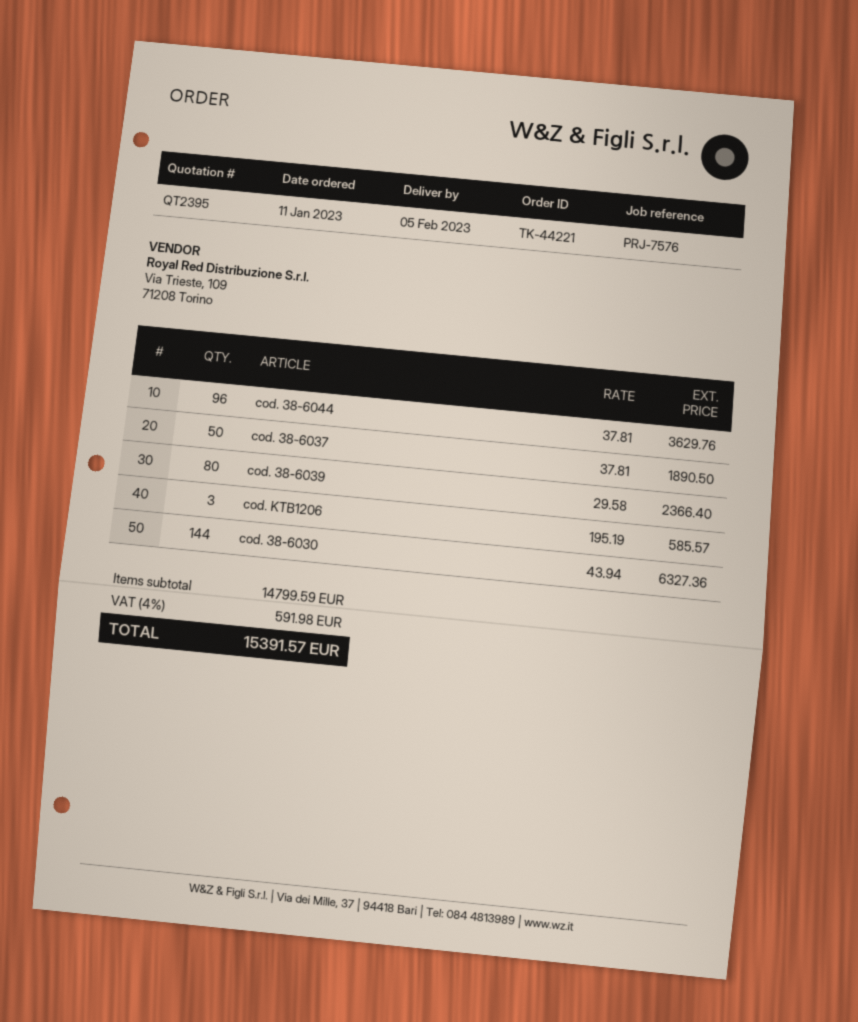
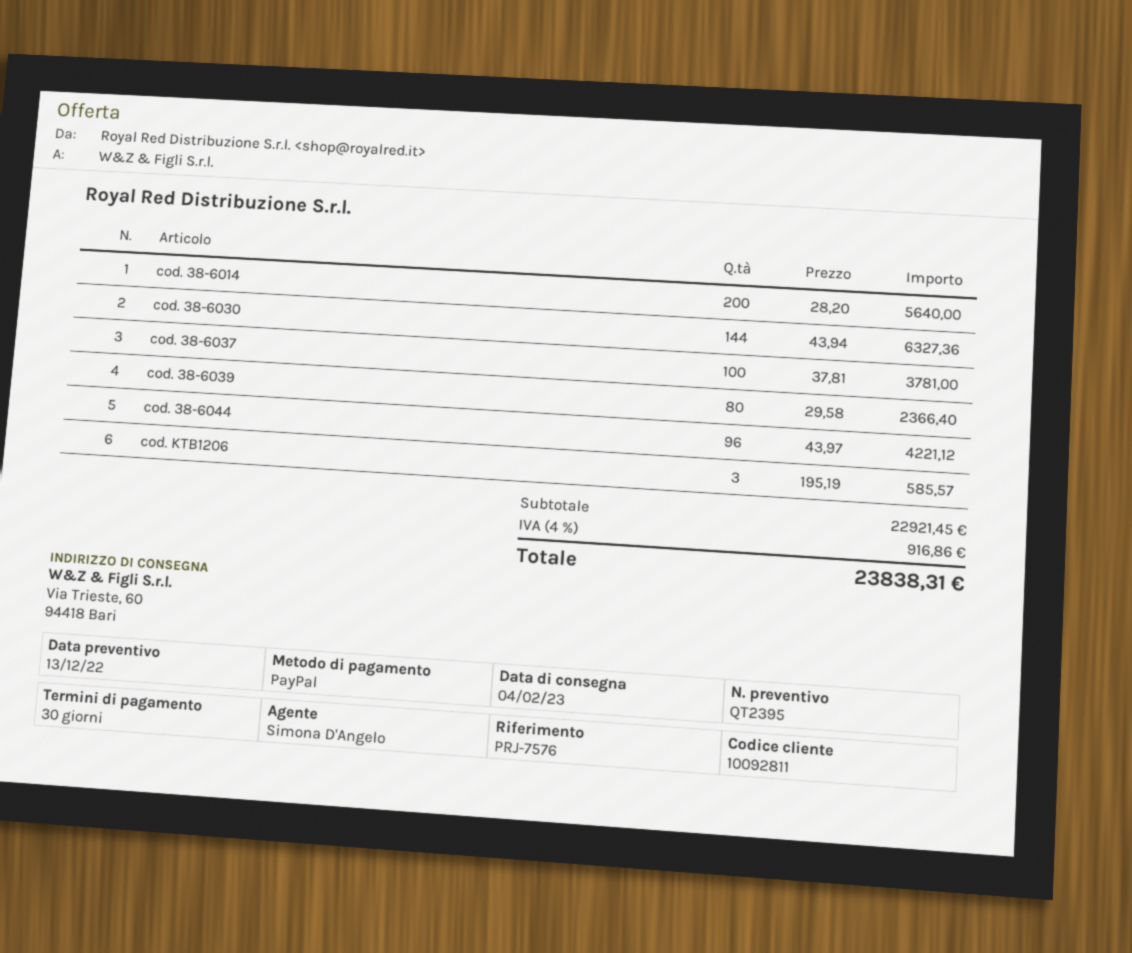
delivery date: 2023-02-05 -> 2023-02-04
cod. 38-6044: 96 x 37.81 = 3629.76 -> 96 x 43.97 = 4221.12
cod. 38-6037: 50 x 37.81 = 1890.50 -> 100 x 37.81 = 3781.00
cod. 38-6014: none -> 200 x 28.20 = 5640.00
subtotal: 14799.59 -> 22921.45
tax: 4% = 591.98 -> 4% = 916.86
total: 15391.57 -> 23838.31

